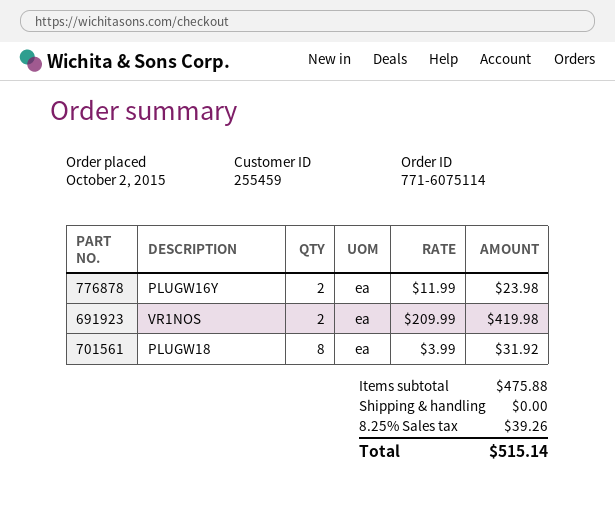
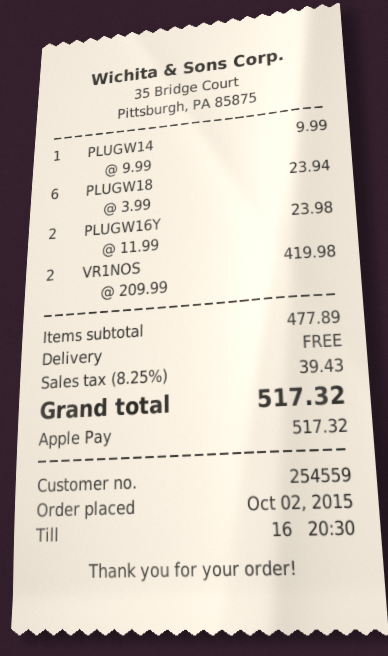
customer number: 255459 -> 254559
PLUGW18: 8 x 3.99 = 31.92 -> 6 x 3.99 = 23.94
PLUGW14: none -> 1 x 9.99 = 9.99
subtotal: 475.88 -> 477.89
tax: 8.25% = 39.26 -> 8.25% = 39.43
total: 515.14 -> 517.32

